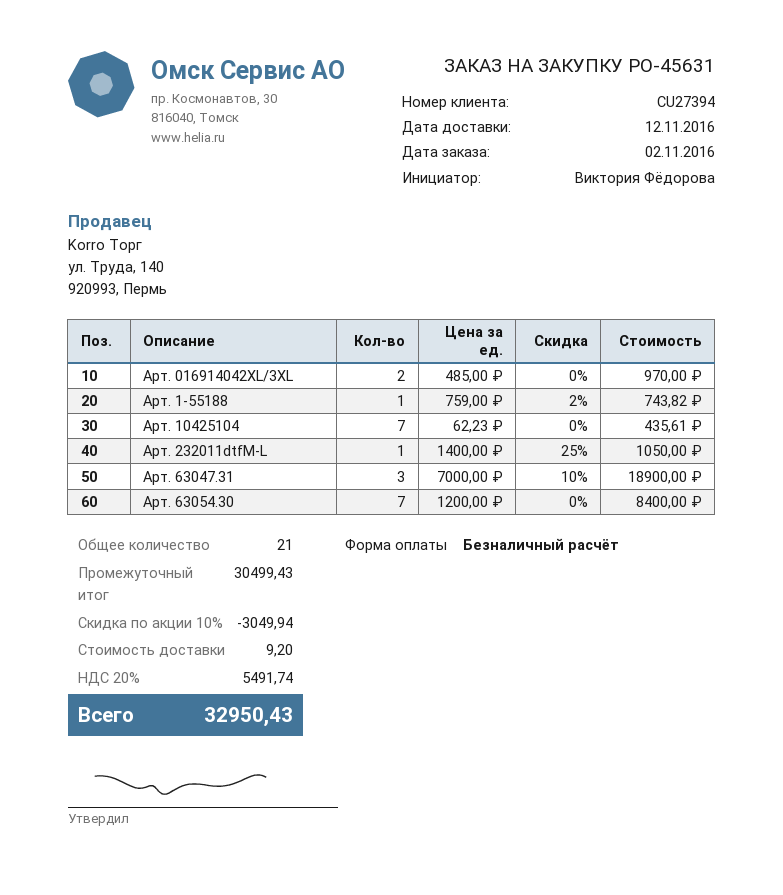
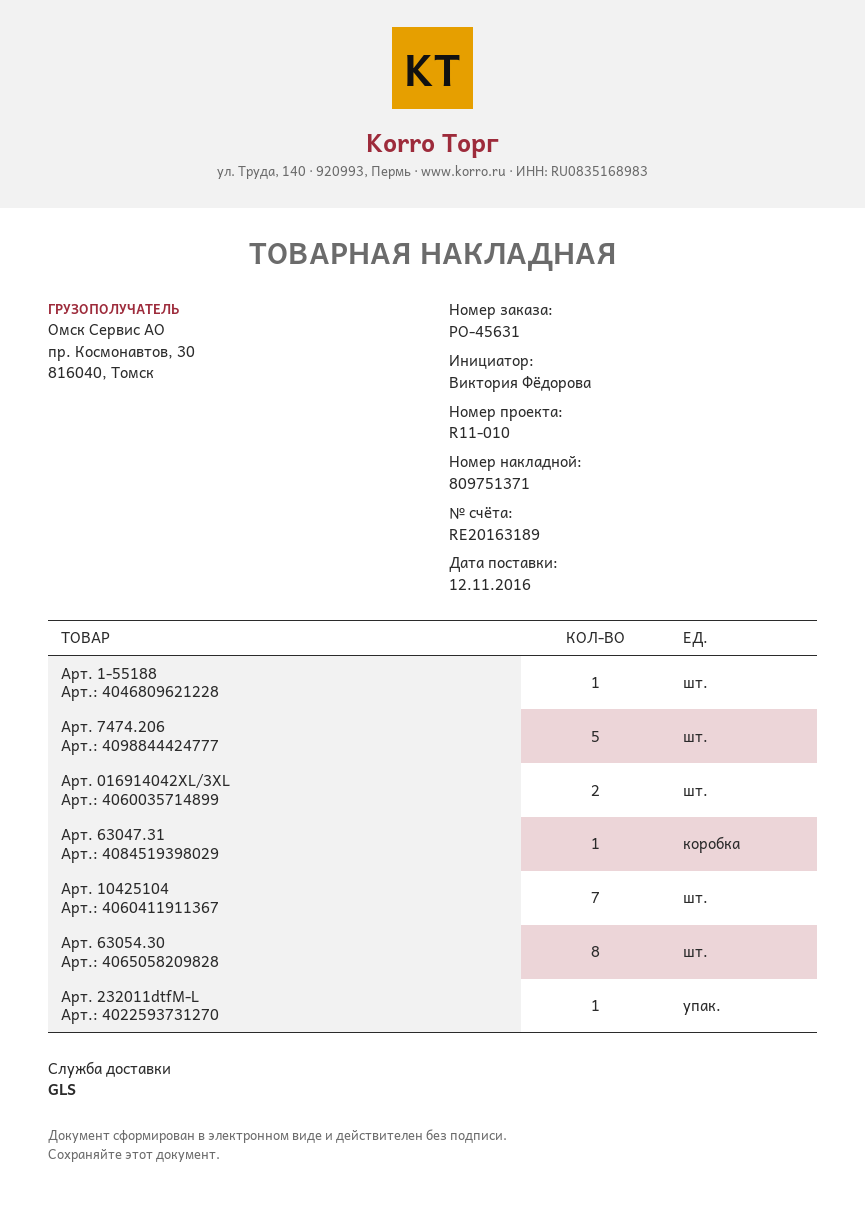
Арт. 63047.31: 3 -> 1
Арт. 63054.30: 7 -> 8
Арт. 7474.206: none -> 5

